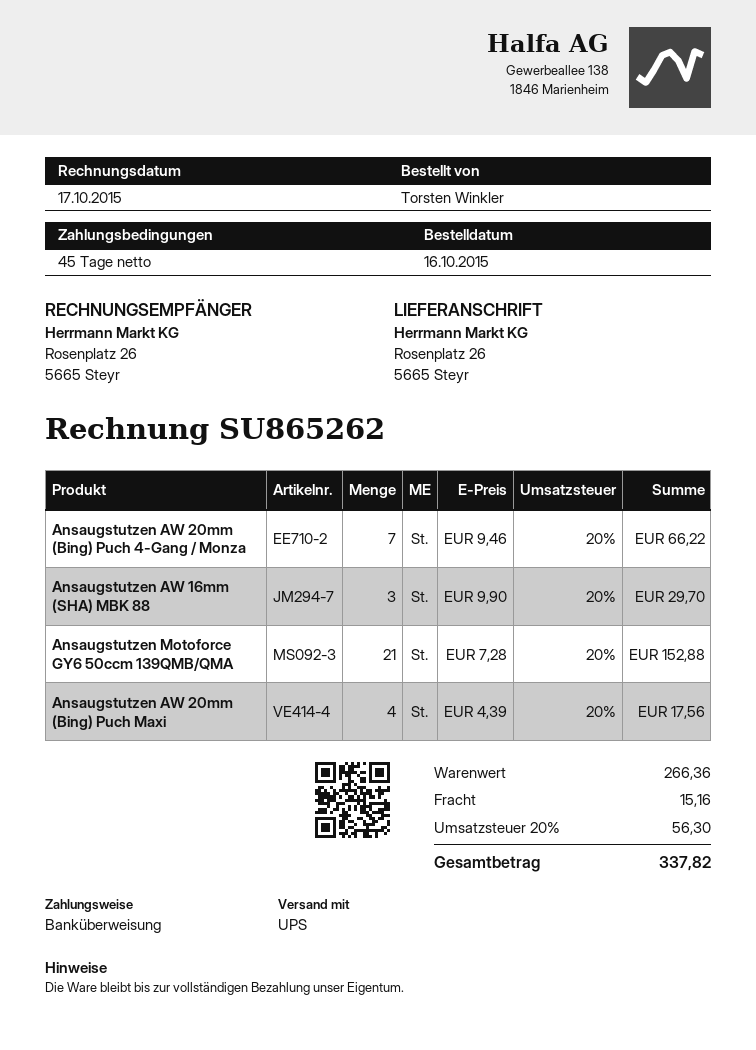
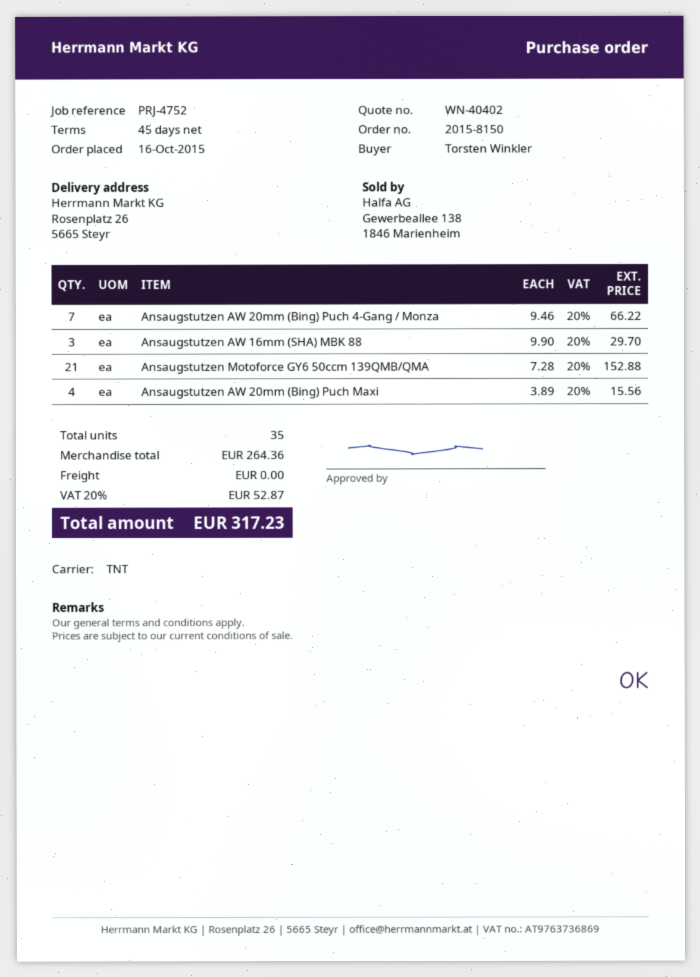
shipping method: UPS -> TNT
Ansaugstutzen AW 20mm (Bing) Puch Maxi: 4 x 4.39 = 17.56 -> 4 x 3.89 = 15.56
subtotal: 266.36 -> 264.36
shipping: 15.16 -> 0.00
tax: 20% = 56.30 -> 20% = 52.87
total: 337.82 -> 317.23

